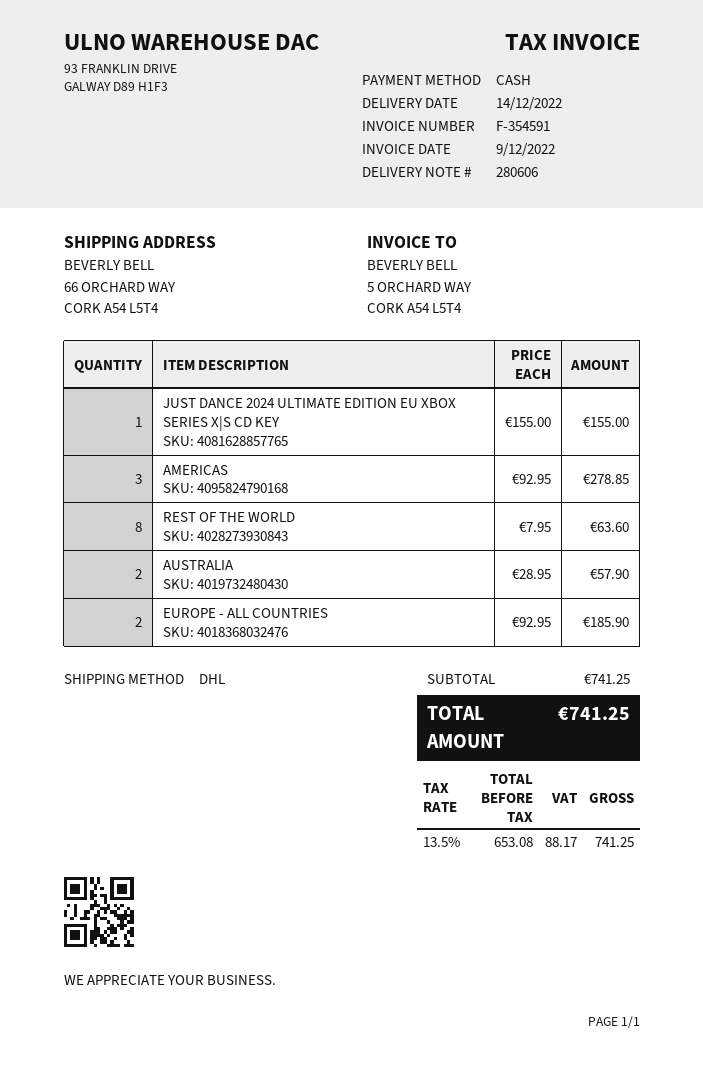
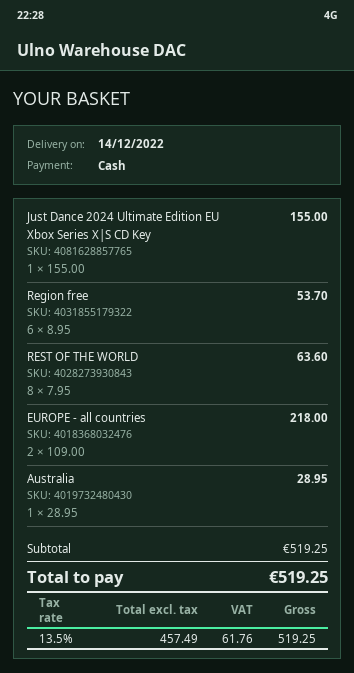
AMERICAS: 3 x 92.95 = 278.85 -> none
AUSTRALIA: 2 x 28.95 = 57.90 -> 1 x 28.95 = 28.95
EUROPE - ALL COUNTRIES: 2 x 92.95 = 185.90 -> 2 x 109.00 = 218.00
Region free: none -> 6 x 8.95 = 53.70
subtotal: 741.25 -> 519.25
net: 653.08 -> 457.49
tax: 13.5% = 88.17 -> 13.5% = 61.76
total: 741.25 -> 519.25

